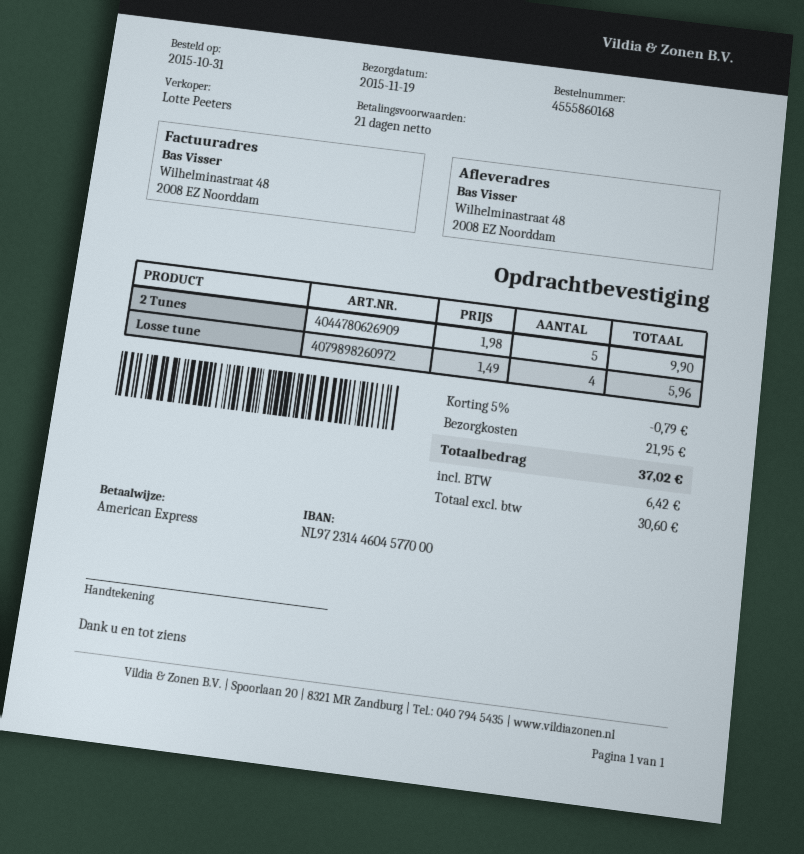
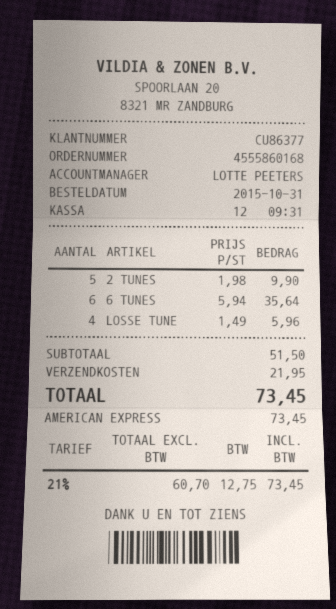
6 TUNES: none -> 6 x 5.94 = 35.64
discount: 5% = 0.79 -> none
net: 30.60 -> 60.70
tax: 6.42 -> 12.75
total: 37.02 -> 73.45

